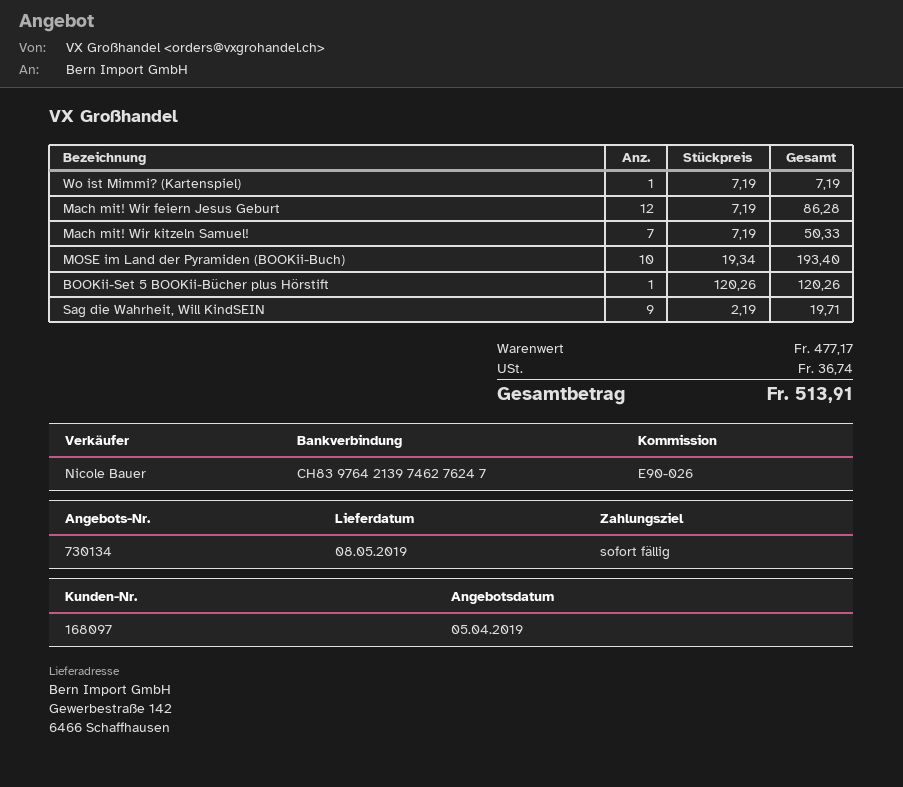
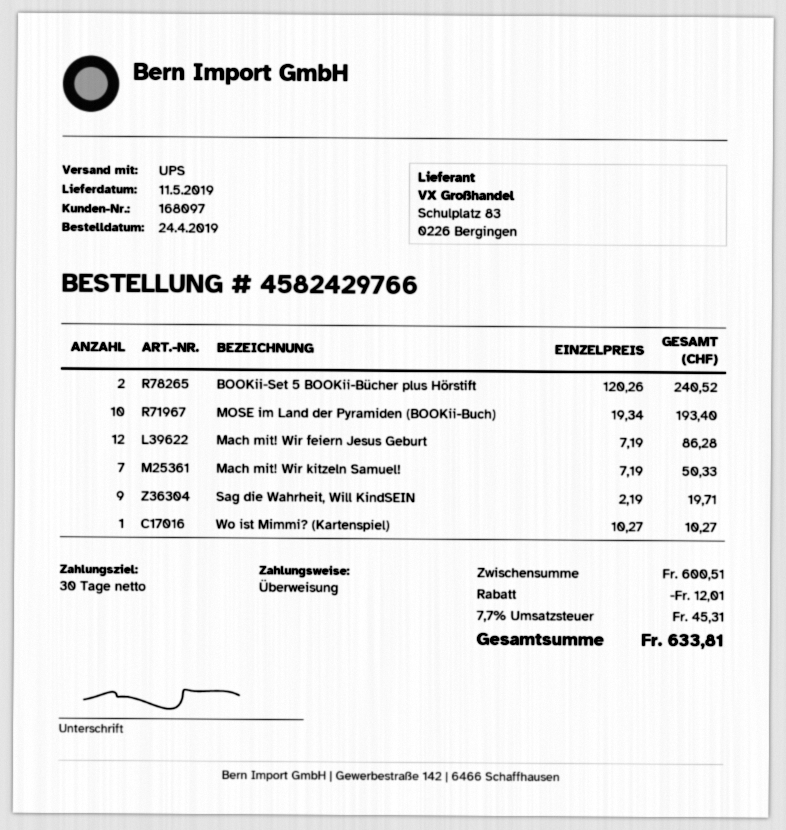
delivery date: 2019-05-08 -> 2019-05-11
payment terms: on receipt -> 30 days
Wo ist Mimmi? (Kartenspiel): 1 x 7.19 = 7.19 -> 1 x 10.27 = 10.27
BOOKii-Set 5 BOOKii-Bücher plus Hörstift: 1 x 120.26 = 120.26 -> 2 x 120.26 = 240.52
subtotal: 477.17 -> 600.51
discount: none -> 12.01
tax: 36.74 -> 45.31
total: 513.91 -> 633.81

